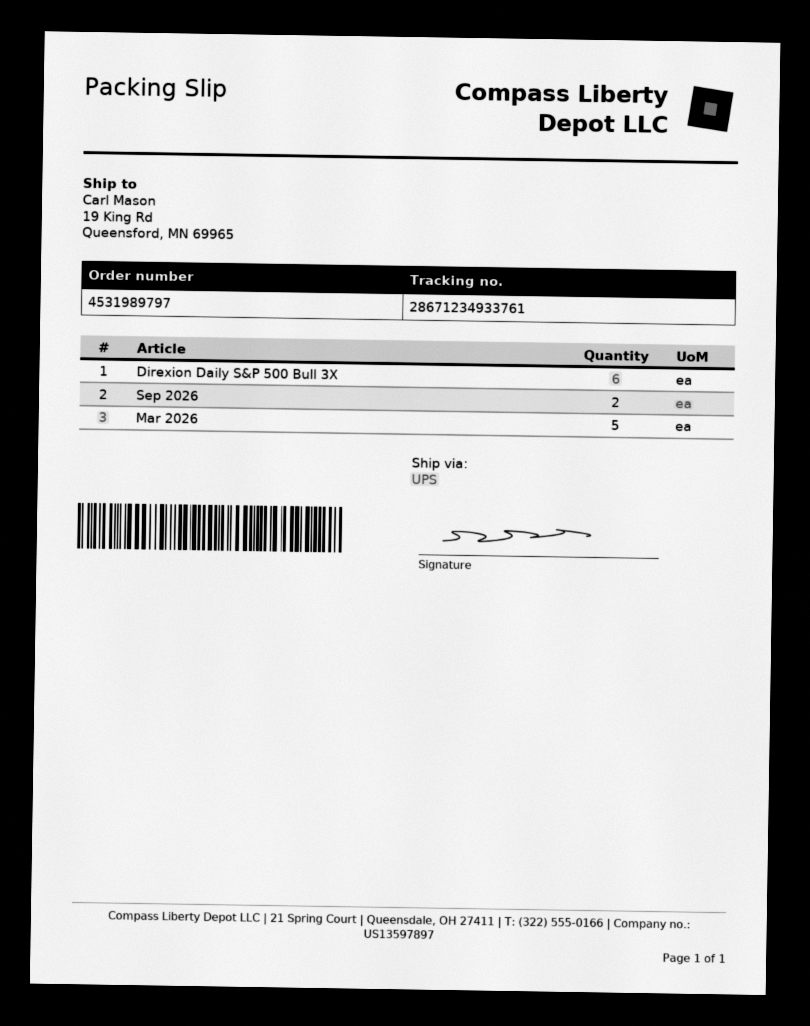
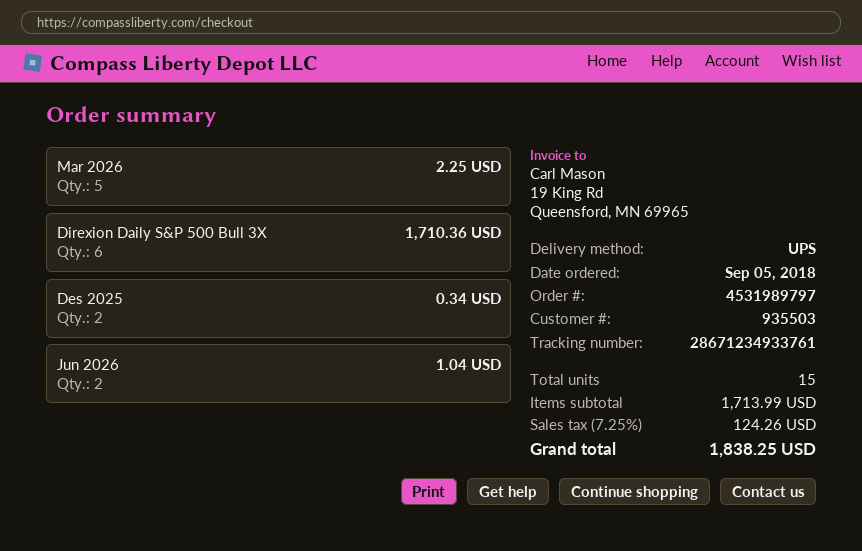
Sep 2026: 2 -> none
Des 2025: none -> 2
Jun 2026: none -> 2

